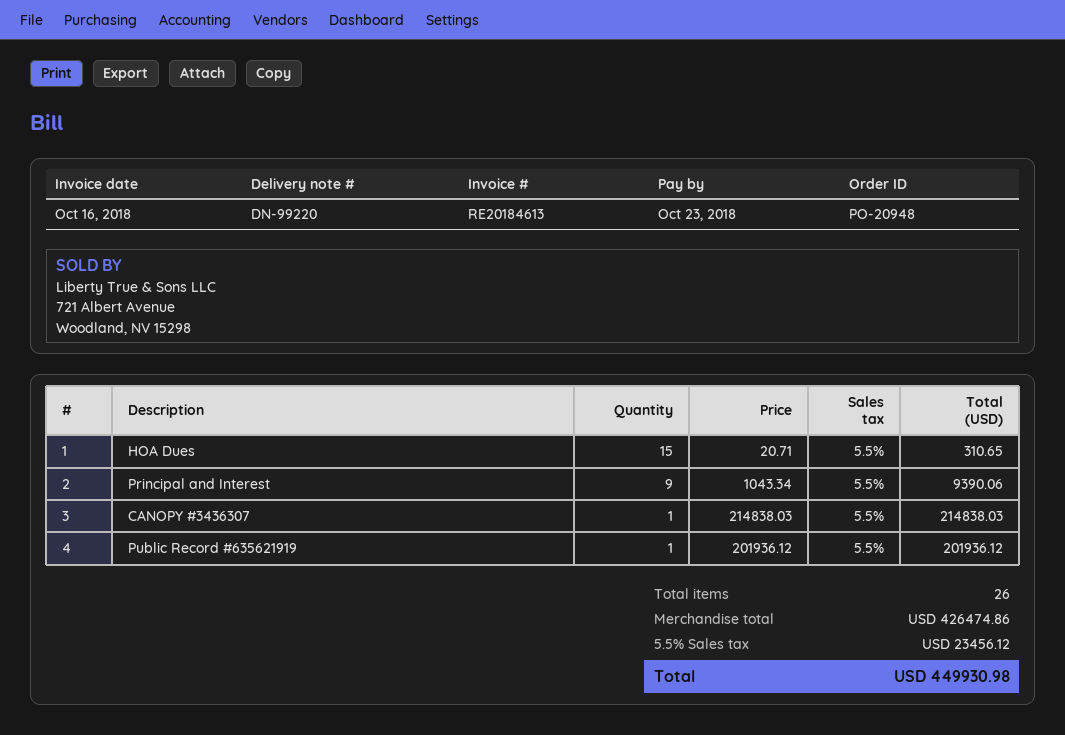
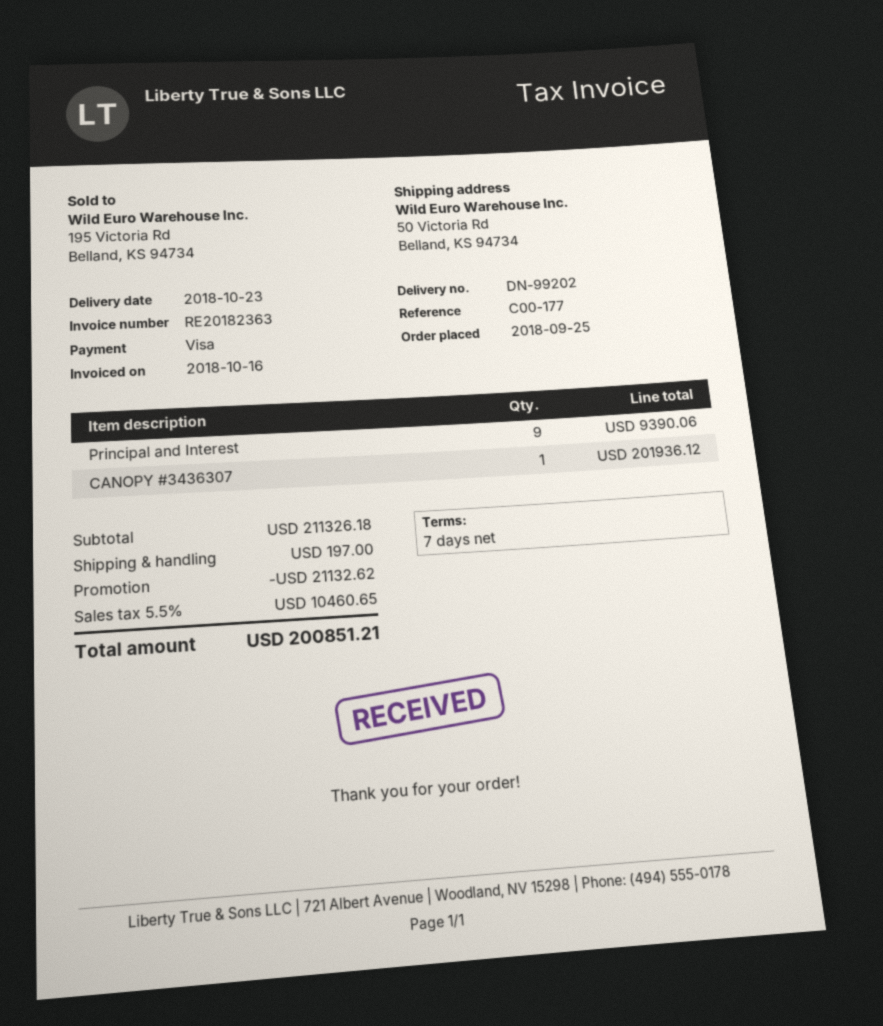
delivery note number: DN-99220 -> DN-99202
invoice number: RE20184613 -> RE20182363
HOA Dues: 15 for 310.65 -> none
CANOPY #3436307: 1 for 214838.03 -> 1 for 201936.12
Public Record #635621919: 1 for 201936.12 -> none
subtotal: 426474.86 -> 211326.18
discount: none -> 21132.62
shipping: none -> 197.00
tax: 5.5% = 23456.12 -> 5.5% = 10460.65
total: 449930.98 -> 200851.21

